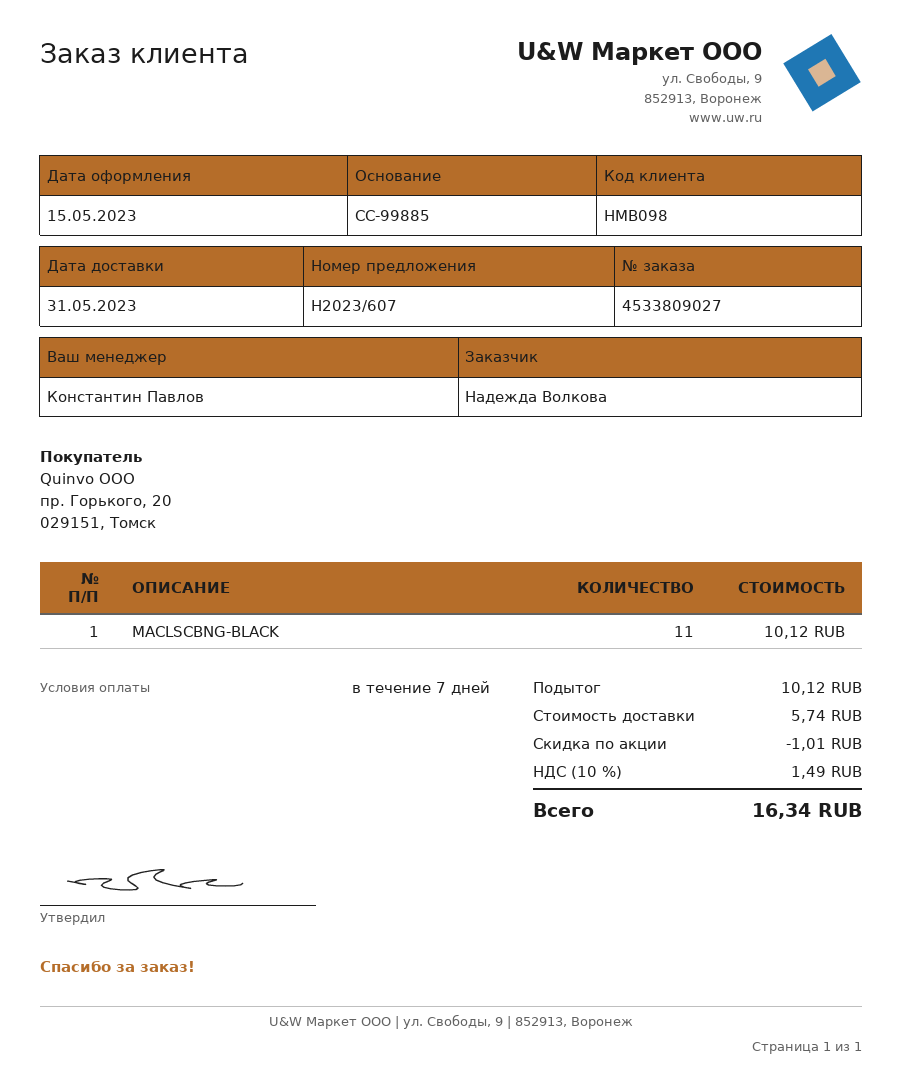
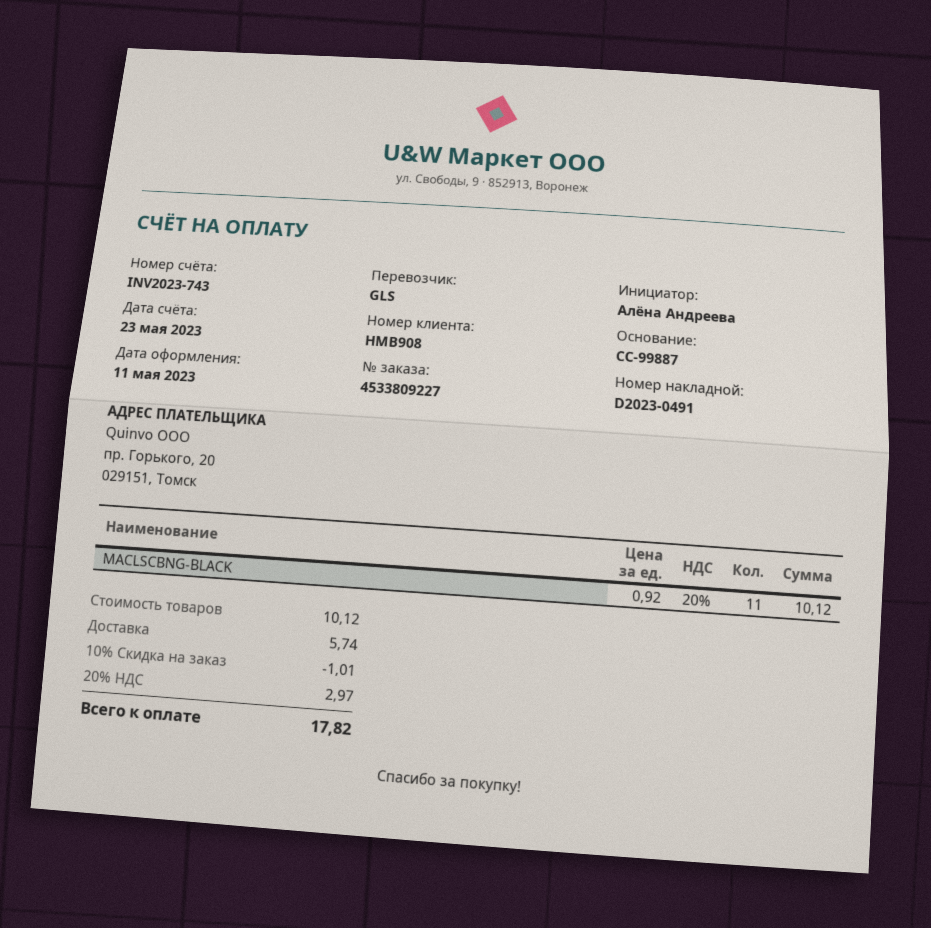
order number: 4533809027 -> 4533809227
order date: 2023-05-15 -> 2023-05-11
customer number: HMB098 -> HMB908
reference: CC-99885 -> CC-99887
ordered by: Надежда Волкова -> Алёна Андреева
tax: 10% = 1.49 -> 20% = 2.97
total: 16.34 -> 17.82

